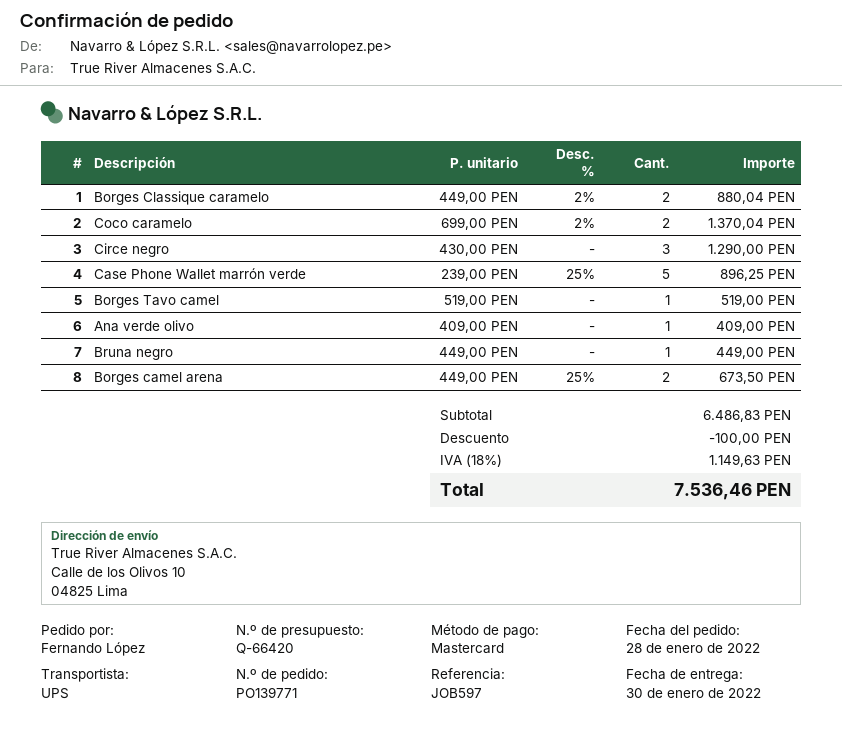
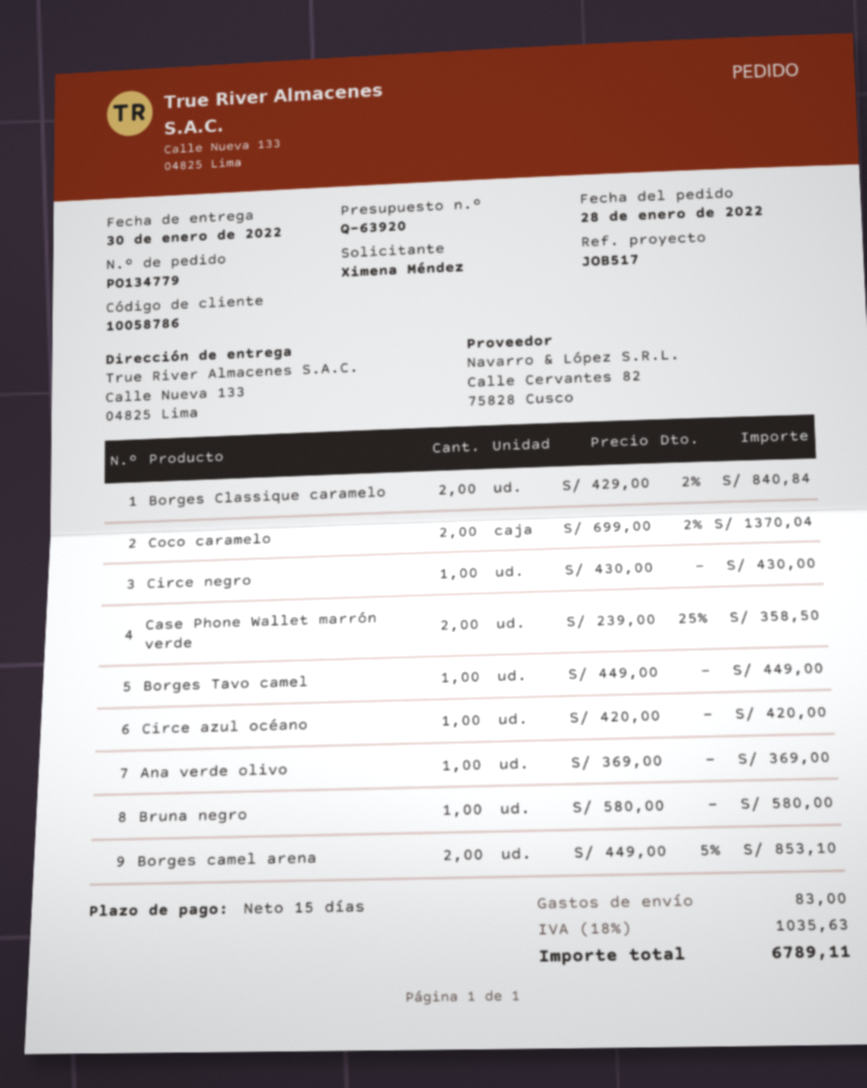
quote number: Q-66420 -> Q-63920
order number: PO139771 -> PO134779
reference: JOB597 -> JOB517
ordered by: Fernando López -> Ximena Méndez
ship to: Calle de los Olivos 10, 04825 Lima -> Calle Nueva 133, 04825 Lima
Borges Classique caramelo: 2 x 449.00 - 2% = 880.04 -> 2 x 429.00 - 2% = 840.84
Circe negro: 3 x 430.00 = 1290.00 -> 1 x 430.00 = 430.00
Case Phone Wallet marrón verde: 5 x 239.00 - 25% = 896.25 -> 2 x 239.00 - 25% = 358.50
Borges Tavo camel: 1 x 519.00 = 519.00 -> 1 x 449.00 = 449.00
Ana verde olivo: 1 x 409.00 = 409.00 -> 1 x 369.00 = 369.00
Bruna negro: 1 x 449.00 = 449.00 -> 1 x 580.00 = 580.00
Borges camel arena: 2 x 449.00 - 25% = 673.50 -> 2 x 449.00 - 5% = 853.10
Circe azul océano: none -> 1 x 420.00 = 420.00
discount: 100.00 -> none
shipping: none -> 83.00
tax: 18% = 1149.63 -> 18% = 1035.63
total: 7536.46 -> 6789.11

